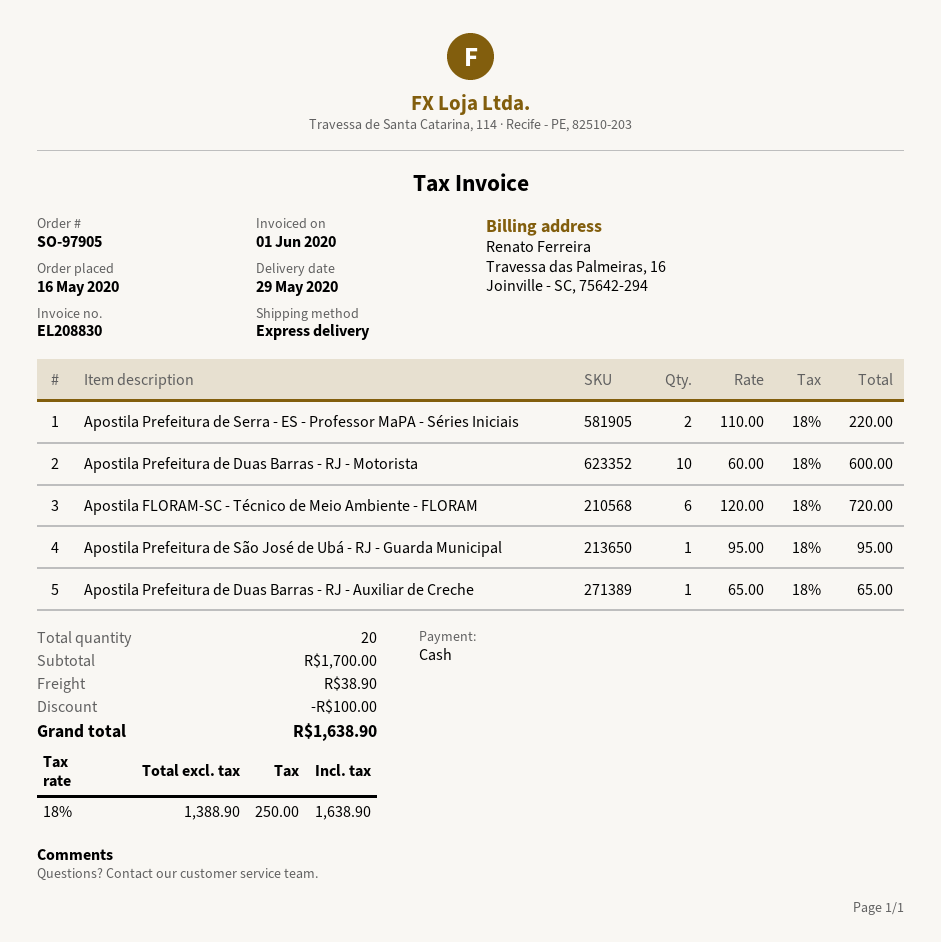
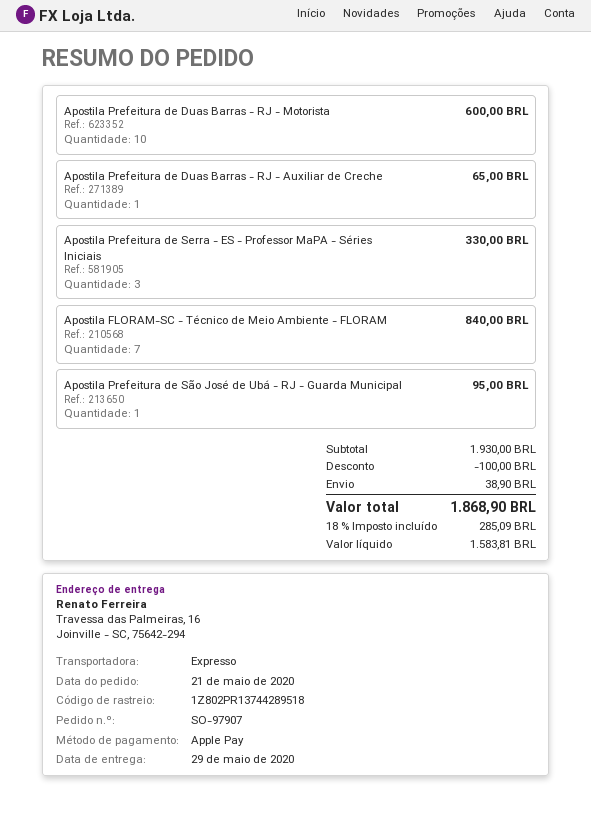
order number: SO-97905 -> SO-97907
order date: 2020-05-16 -> 2020-05-21
payment method: cash -> Apple Pay
Apostila Prefeitura de Serra - ES - Professor MaPA - Séries Iniciais: 2 for 220.00 -> 3 for 330.00
Apostila FLORAM-SC - Técnico de Meio Ambiente - FLORAM: 6 for 720.00 -> 7 for 840.00
subtotal: 1700.00 -> 1930.00
net: 1388.90 -> 1583.81
tax: 18% = 250.00 -> 18% = 285.09
total: 1638.90 -> 1868.90

